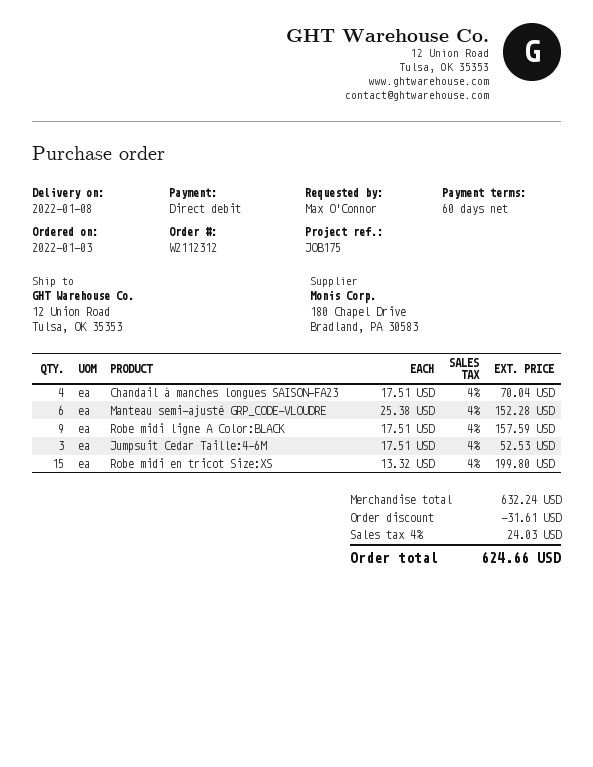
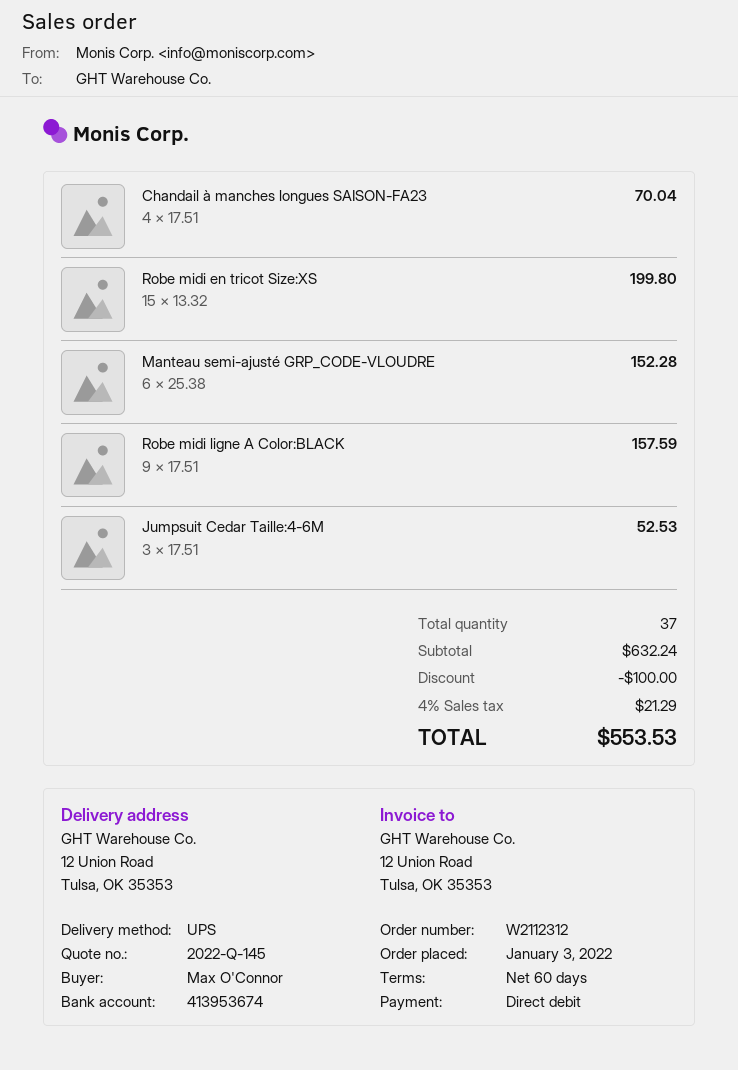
discount: 31.61 -> 100.00
tax: 4% = 24.03 -> 4% = 21.29
total: 624.66 -> 553.53

